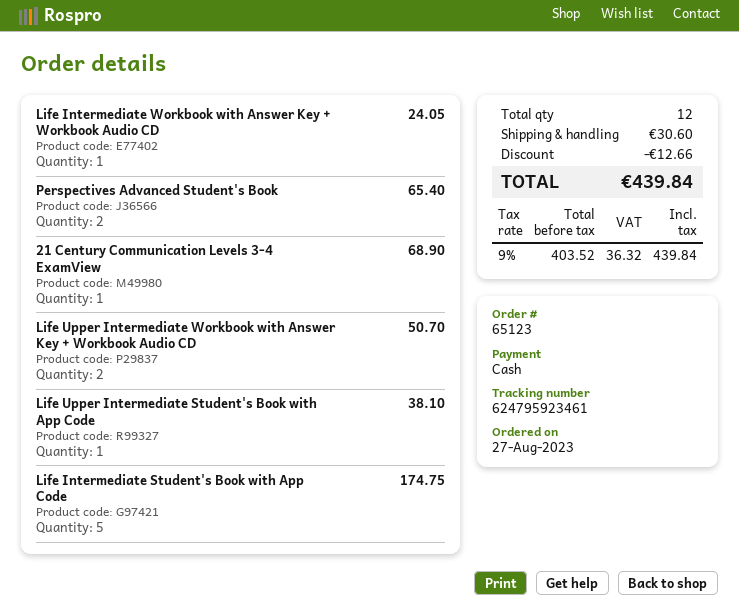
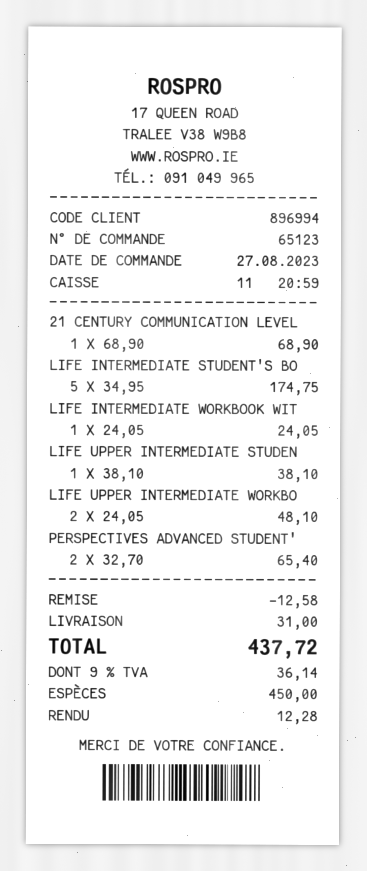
Life Upper Intermediate Workbook with Answer Key + Workbook Audio CD: 2 for 50.70 -> 2 for 48.10
discount: 12.66 -> 12.58
shipping: 30.60 -> 31.00
tax: 9% = 36.32 -> 9% = 36.14
total: 439.84 -> 437.72

